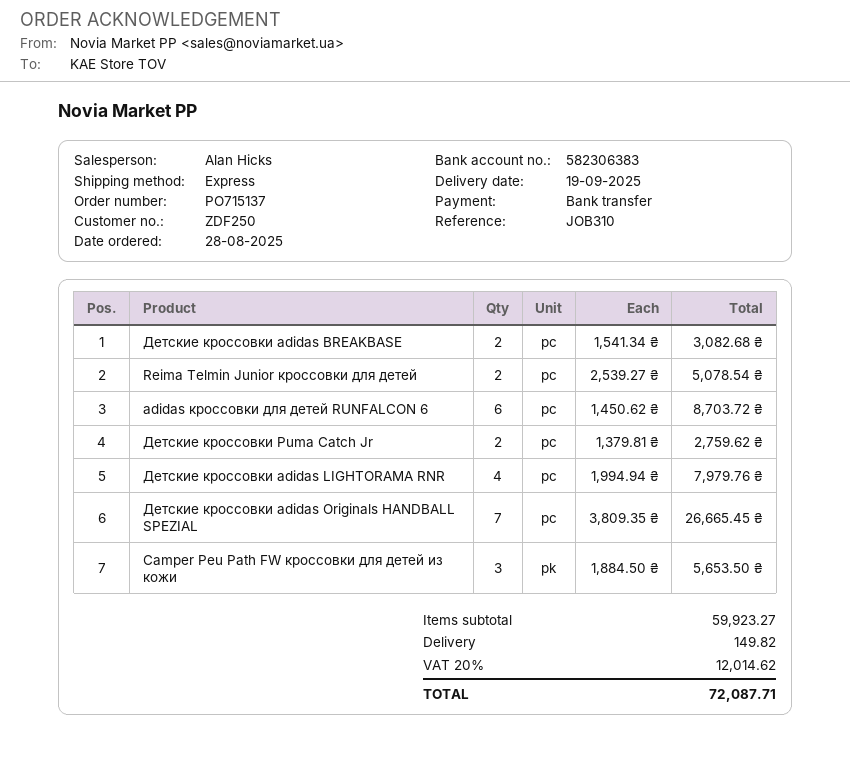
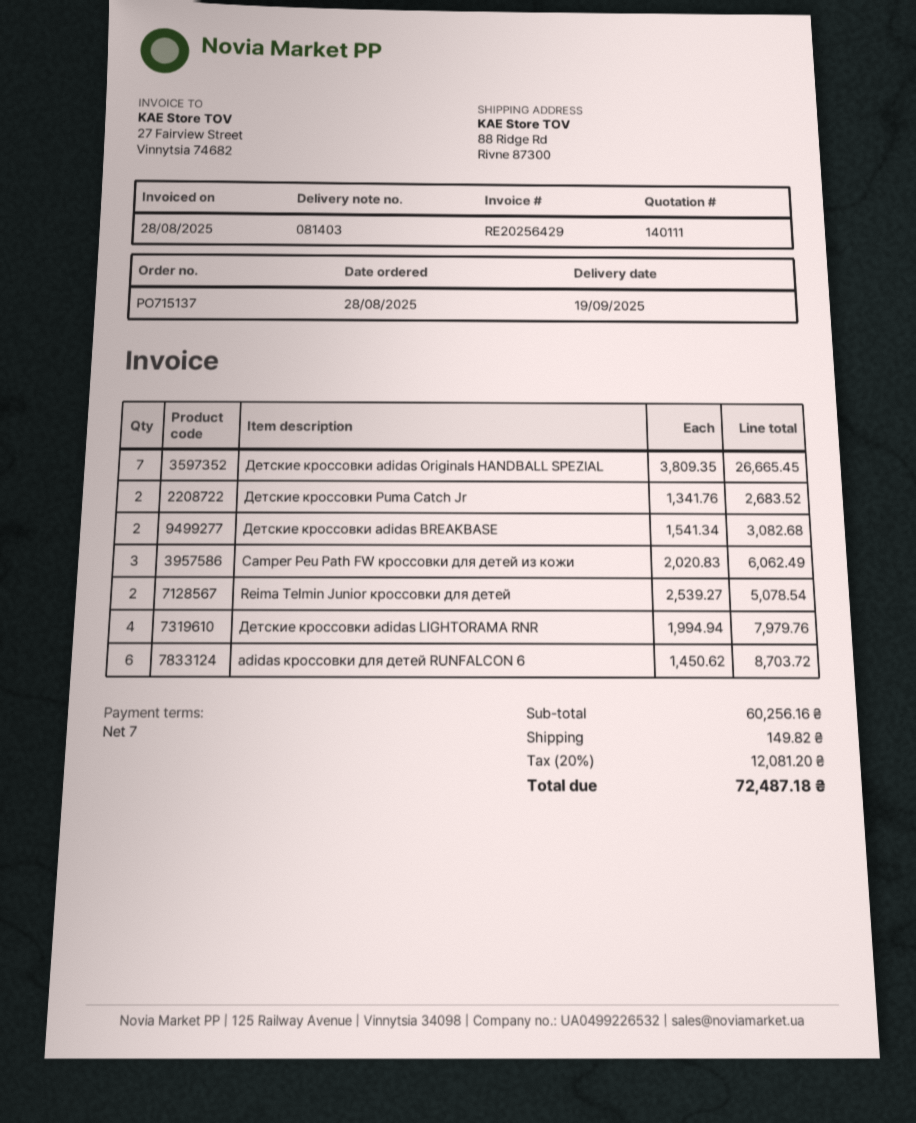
Детские кроссовки Puma Catch Jr: 2 x 1379.81 = 2759.62 -> 2 x 1341.76 = 2683.52
Camper Peu Path FW кроссовки для детей из кожи: 3 x 1884.50 = 5653.50 -> 3 x 2020.83 = 6062.49
subtotal: 59923.27 -> 60256.16
tax: 20% = 12014.62 -> 20% = 12081.20
total: 72087.71 -> 72487.18

